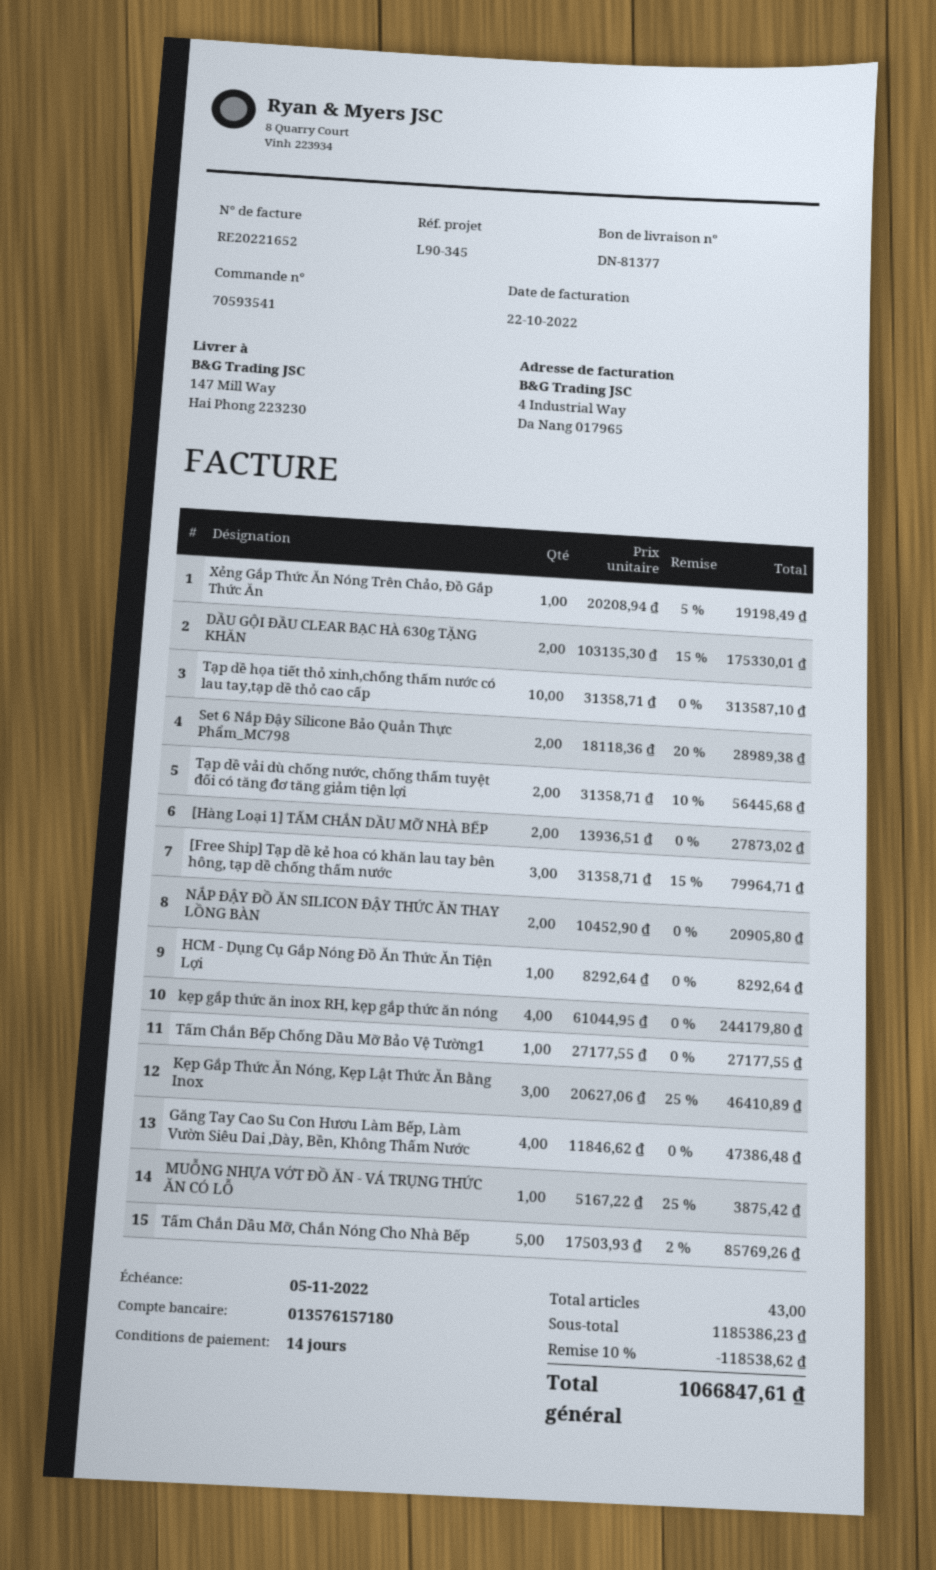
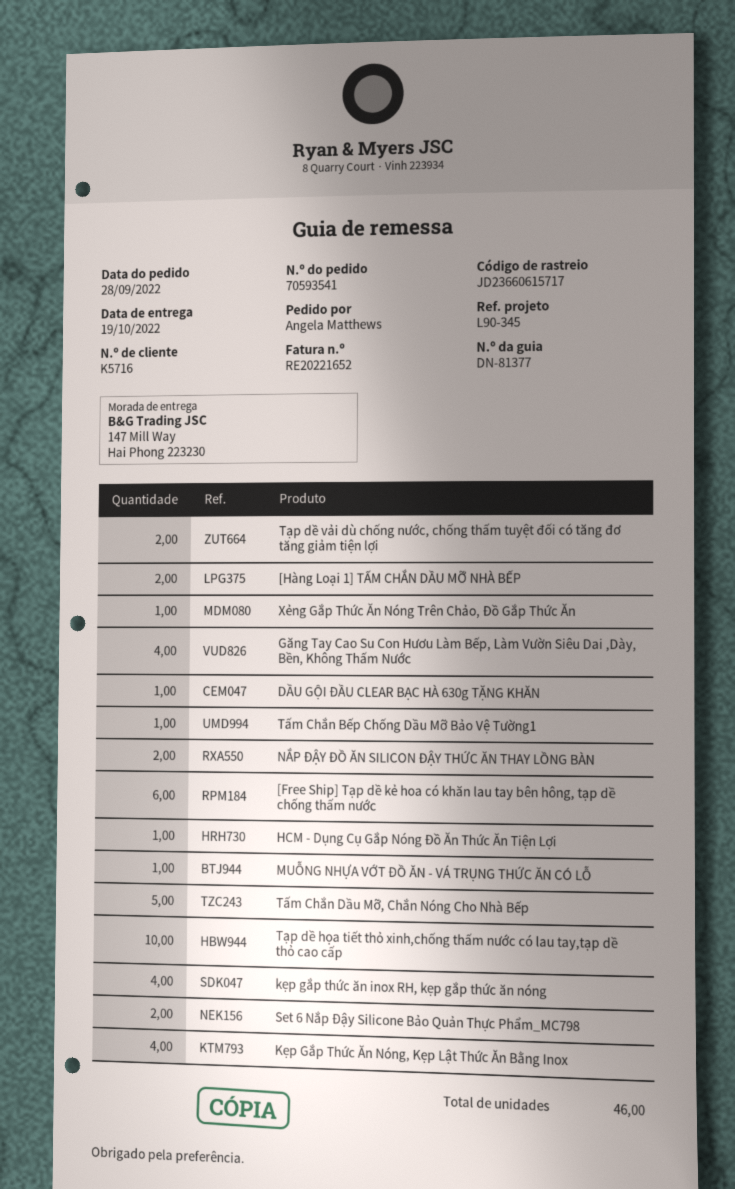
DẦU GỘI ĐẦU CLEAR BẠC HÀ 630g TẶNG KHĂN: 2 -> 1
[Free Ship] Tạp dề kẻ hoa có khăn lau tay bên hông, tạp dề chống thấm nước: 3 -> 6
Kẹp Gắp Thức Ăn Nóng, Kẹp Lật Thức Ăn Bằng Inox: 3 -> 4
total quantity: 43 -> 46

